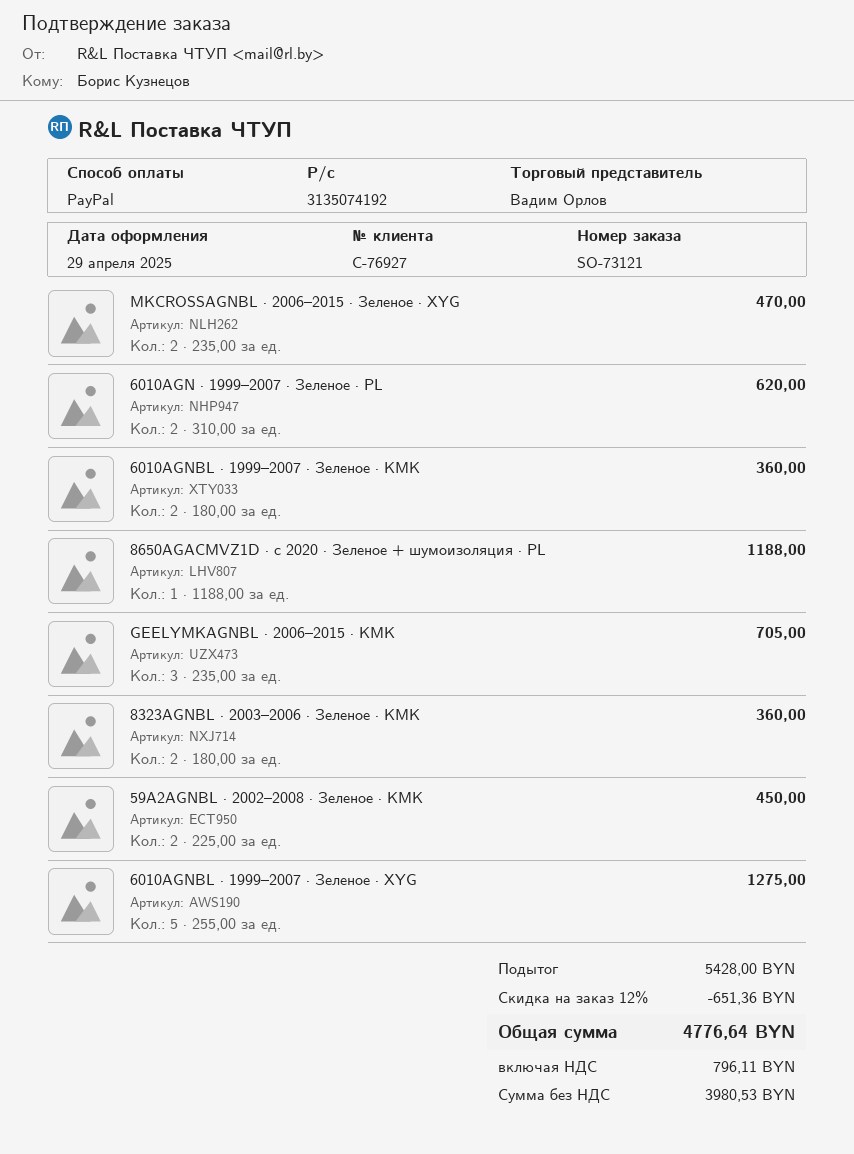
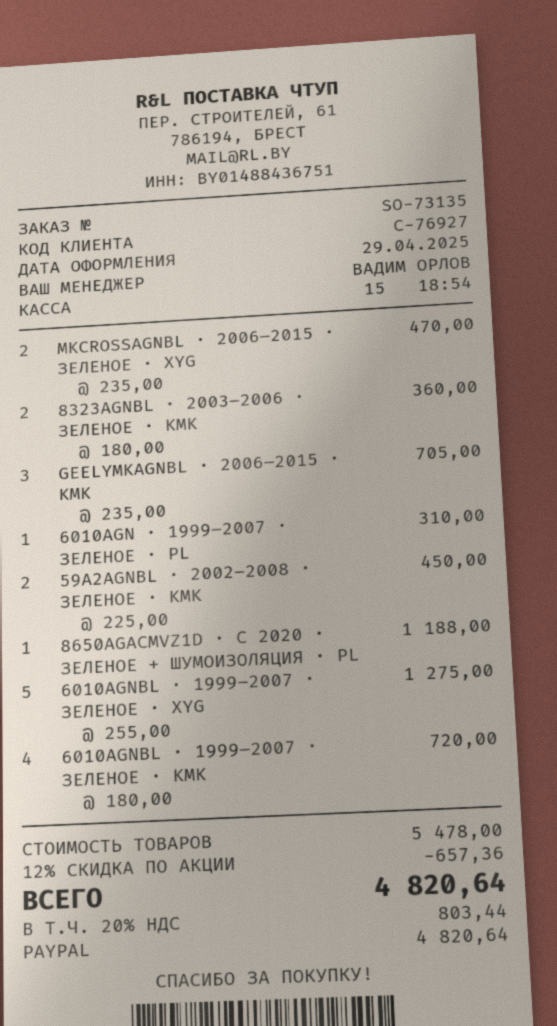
order number: SO-73121 -> SO-73135
6010AGN · 1999–2007 · Зеленое · PL: 2 x 310.00 = 620.00 -> 1 x 310.00 = 310.00
6010AGNBL · 1999–2007 · Зеленое · KMK: 2 x 180.00 = 360.00 -> 4 x 180.00 = 720.00
subtotal: 5428.00 -> 5478.00
discount: 12% = 651.36 -> 12% = 657.36
tax: 796.11 -> 803.44
total: 4776.64 -> 4820.64

